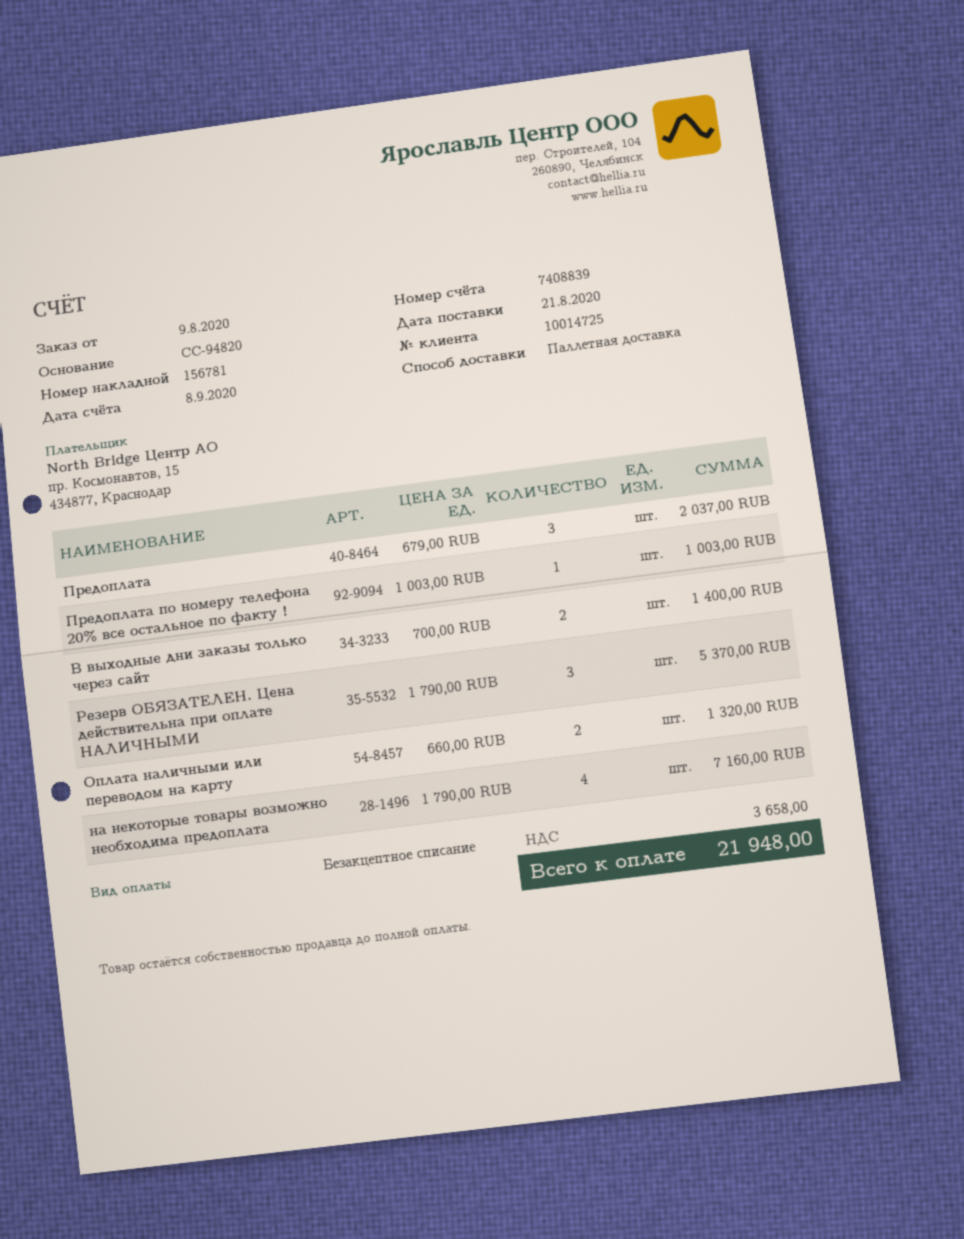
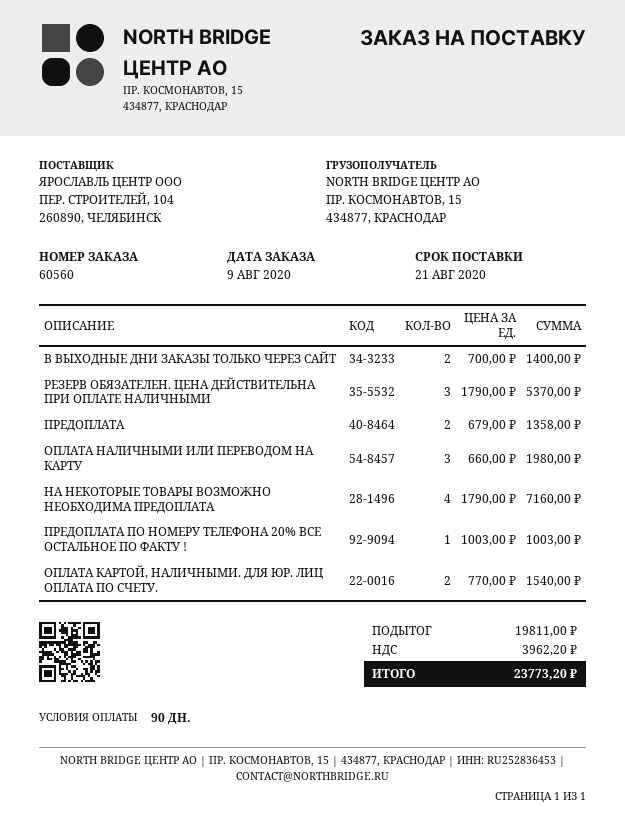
Предоплата: 3 x 679.00 = 2037.00 -> 2 x 679.00 = 1358.00
Оплата наличными или переводом на карту: 2 x 660.00 = 1320.00 -> 3 x 660.00 = 1980.00
ОПЛАТА КАРТОЙ, НАЛИЧНЫМИ. ДЛЯ ЮР. ЛИЦ ОПЛАТА ПО СЧЕТУ.: none -> 2 x 770.00 = 1540.00
tax: 3658.00 -> 3962.20
total: 21948.00 -> 23773.20

